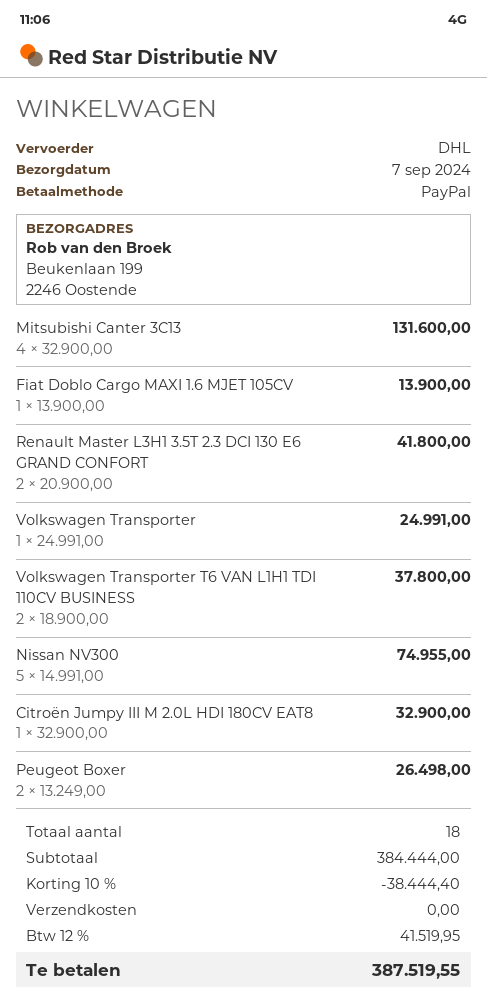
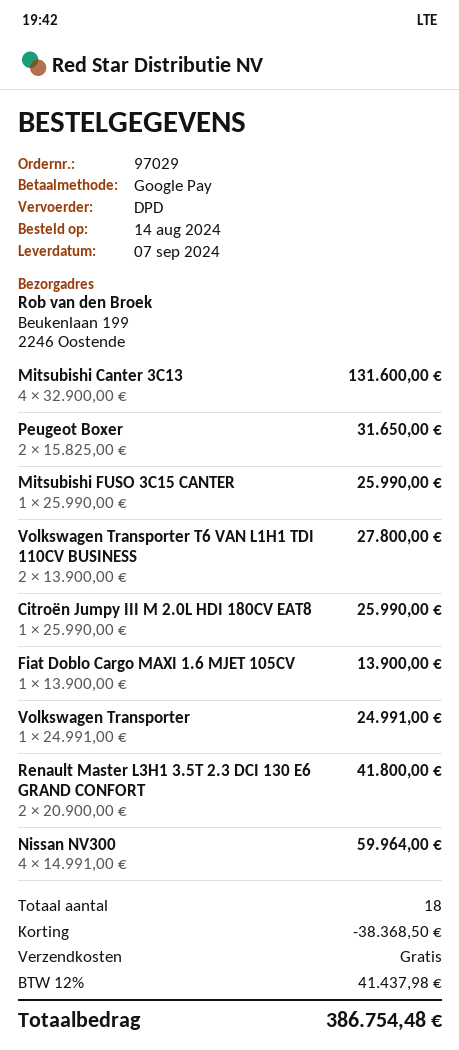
payment method: PayPal -> Google Pay
shipping method: DHL -> DPD
Volkswagen Transporter T6 VAN L1H1 TDI 110CV BUSINESS: 2 x 18900.00 = 37800.00 -> 2 x 13900.00 = 27800.00
Nissan NV300: 5 x 14991.00 = 74955.00 -> 4 x 14991.00 = 59964.00
Citroën Jumpy III M 2.0L HDI 180CV EAT8: 1 x 32900.00 = 32900.00 -> 1 x 25990.00 = 25990.00
Peugeot Boxer: 2 x 13249.00 = 26498.00 -> 2 x 15825.00 = 31650.00
Mitsubishi FUSO 3C15 CANTER: none -> 1 x 25990.00 = 25990.00
discount: 38444.40 -> 38368.50
tax: 12% = 41519.95 -> 12% = 41437.98
total: 387519.55 -> 386754.48

